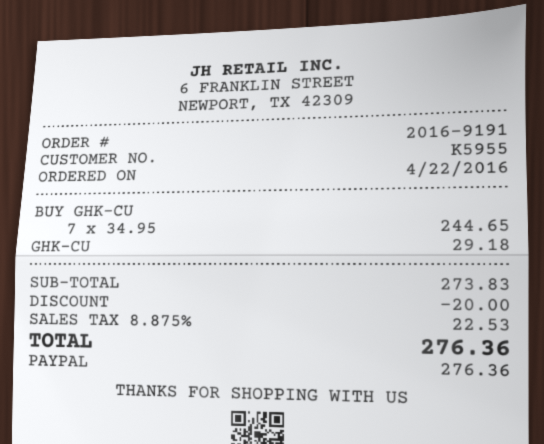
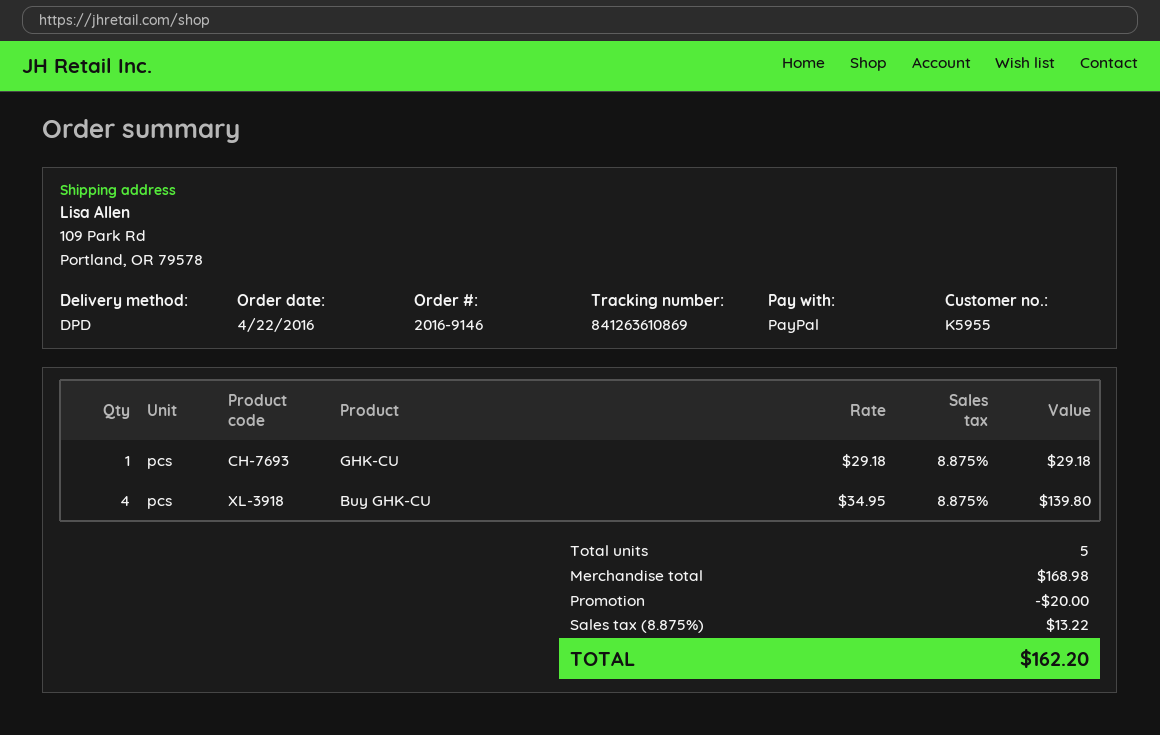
order number: 2016-9191 -> 2016-9146
BUY GHK-CU: 7 x 34.95 = 244.65 -> 4 x 34.95 = 139.80
subtotal: 273.83 -> 168.98
tax: 8.875% = 22.53 -> 8.875% = 13.22
total: 276.36 -> 162.20

